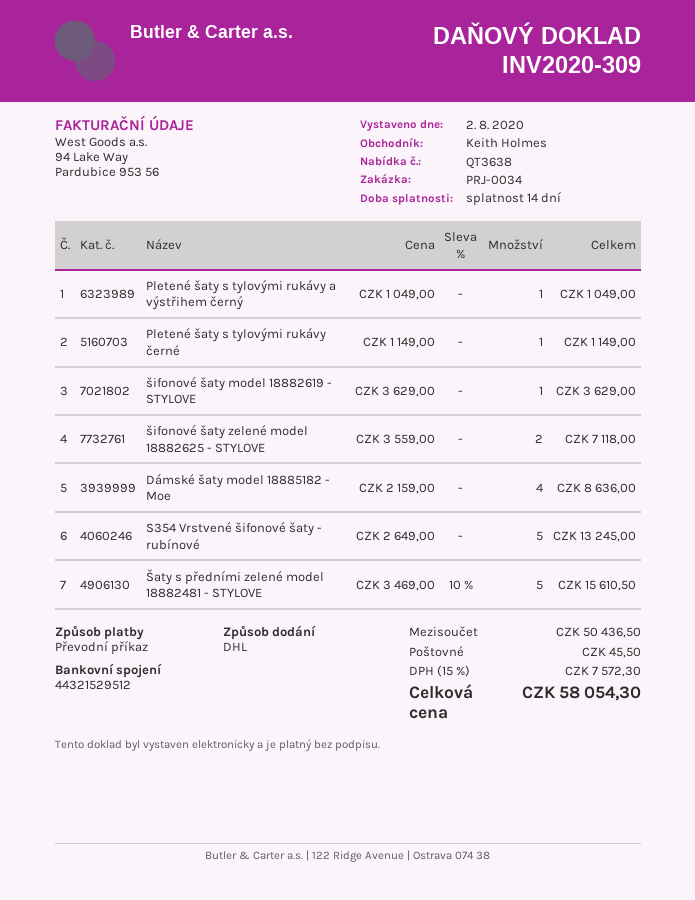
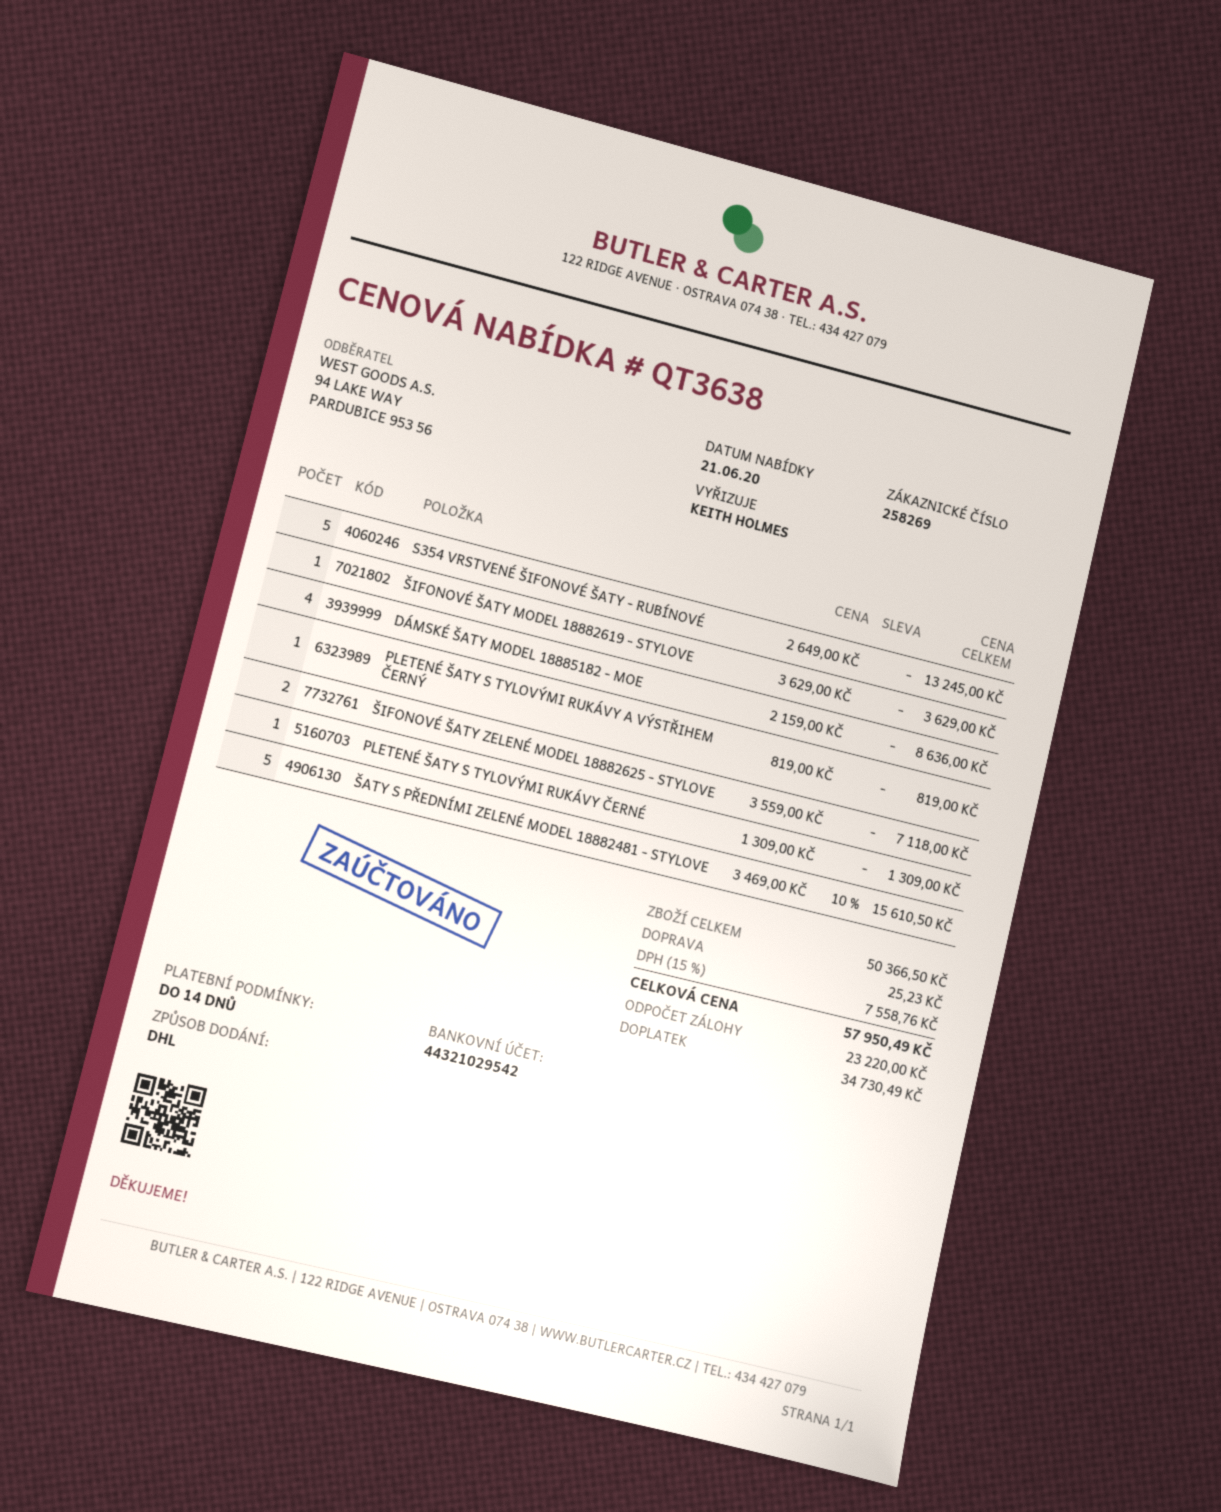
bank account: 44321529512 -> 44321029542
Pletené šaty s tylovými rukávy a výstřihem černý: 1 x 1049.00 = 1049.00 -> 1 x 819.00 = 819.00
Pletené šaty s tylovými rukávy černé: 1 x 1149.00 = 1149.00 -> 1 x 1309.00 = 1309.00
subtotal: 50436.50 -> 50366.50
shipping: 45.50 -> 25.23
tax: 15% = 7572.30 -> 15% = 7558.76
total: 58054.30 -> 57950.49

